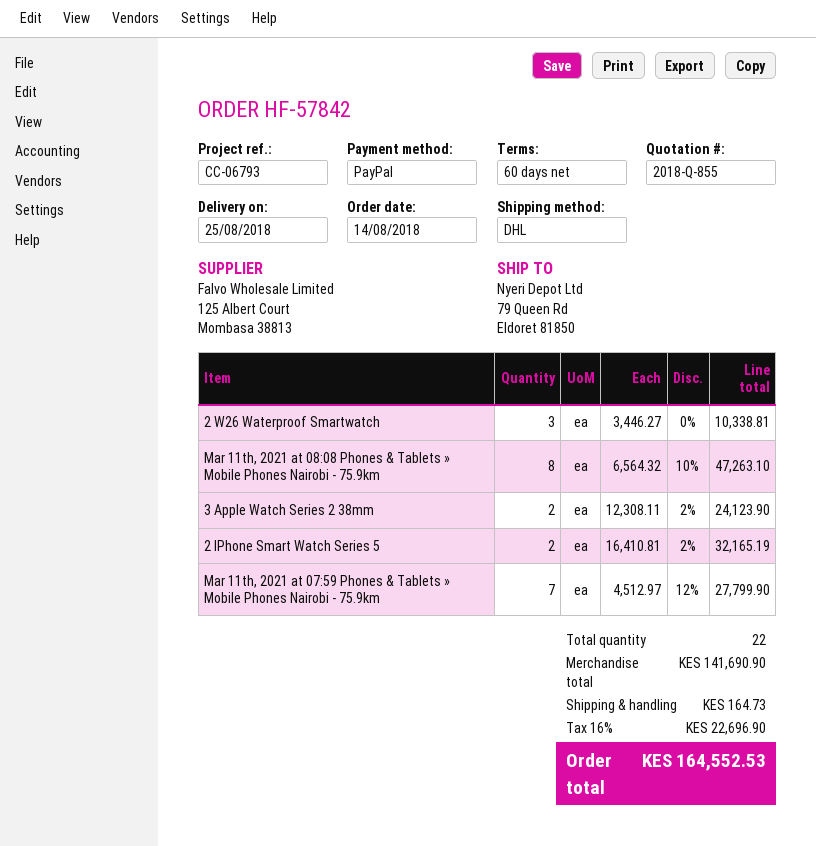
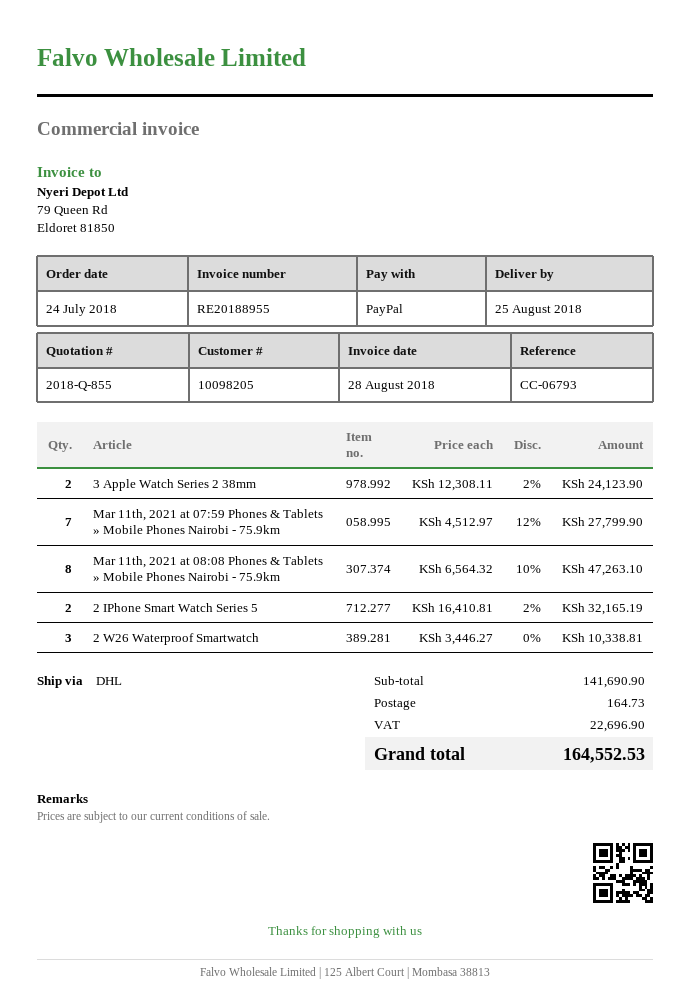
order date: 2018-08-14 -> 2018-07-24

